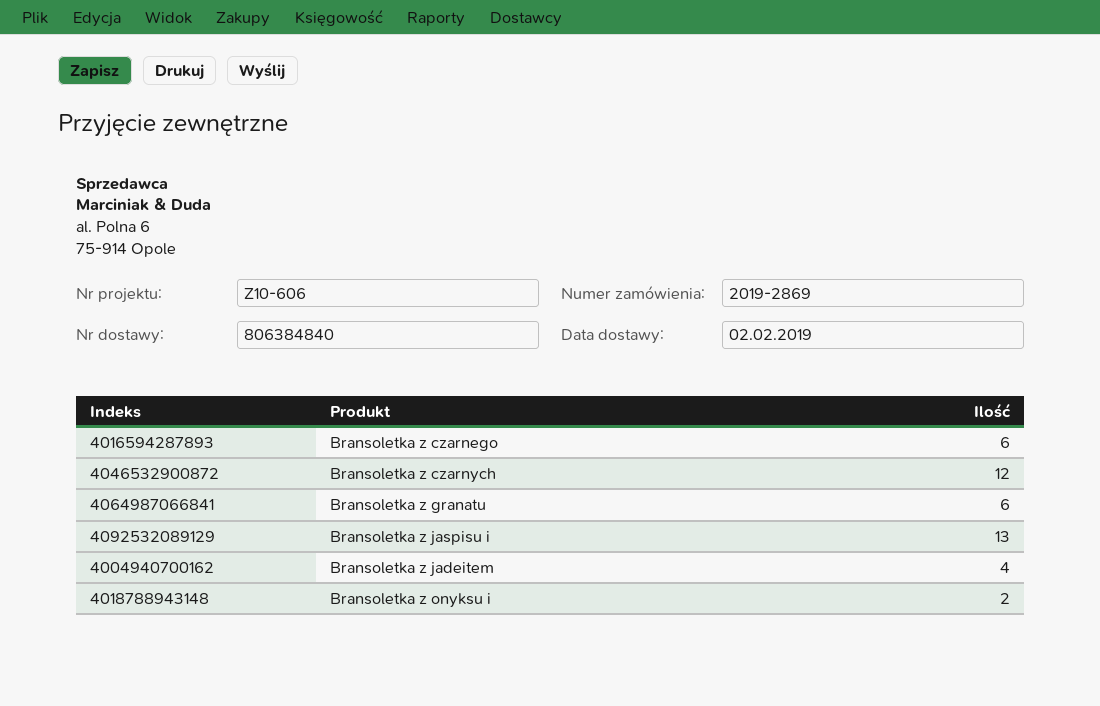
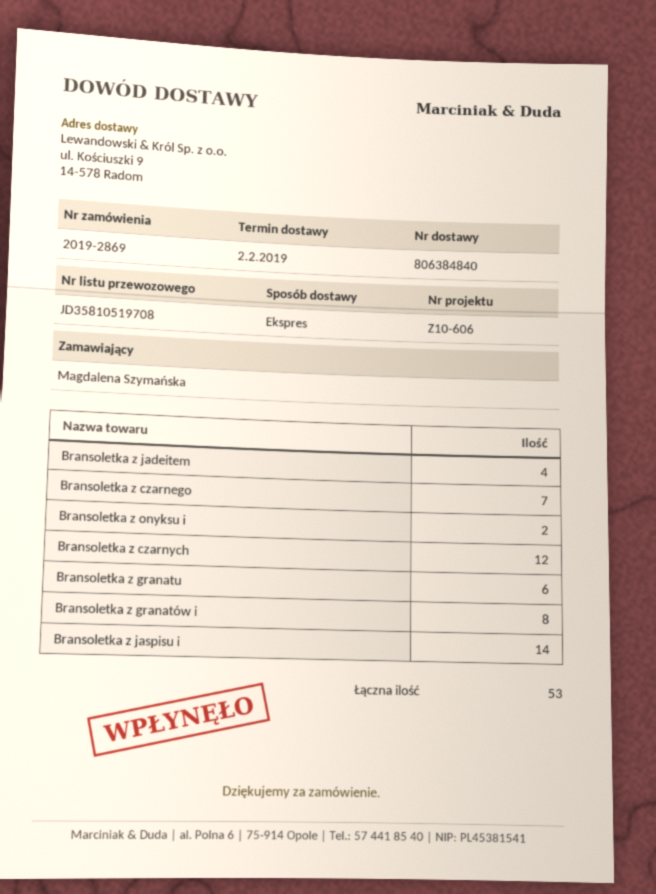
Bransoletka z czarnego: 6 -> 7
Bransoletka z jaspisu i: 13 -> 14
Bransoletka z granatów i: none -> 8

